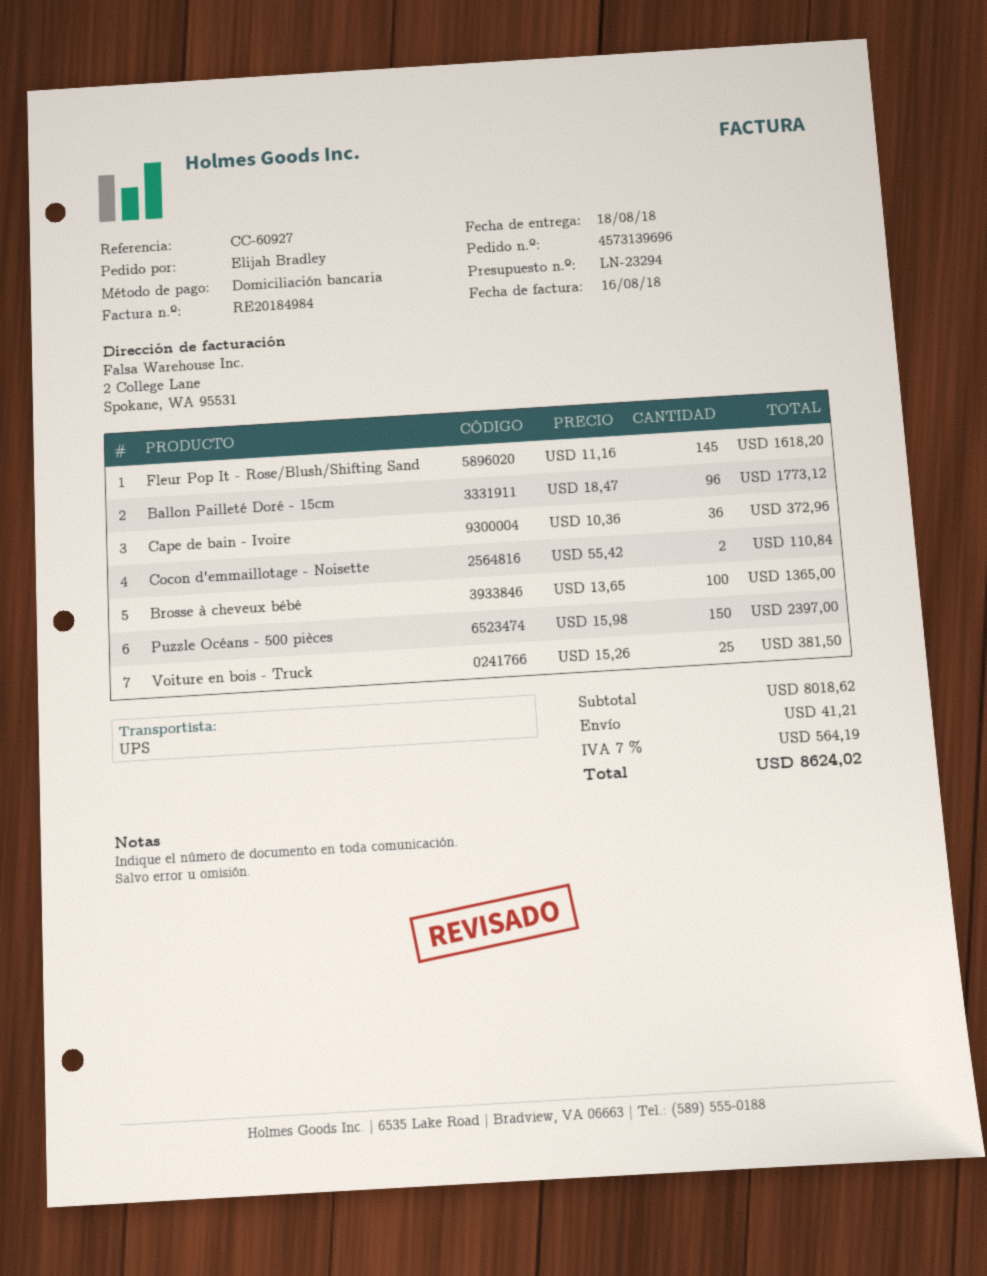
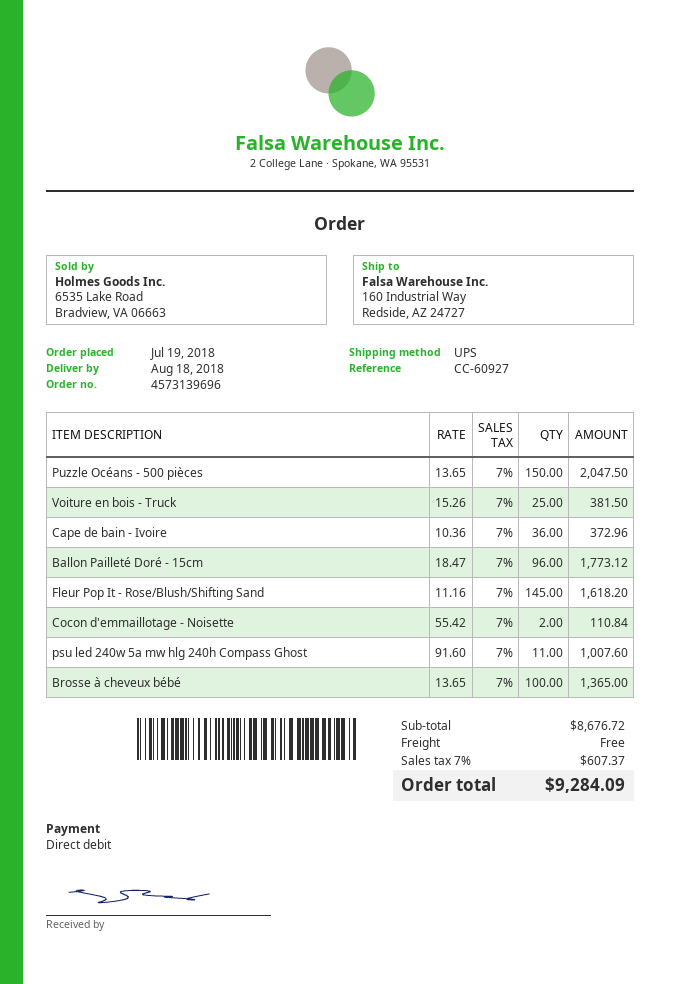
Puzzle Océans - 500 pièces: 150 x 15.98 = 2397.00 -> 150 x 13.65 = 2047.50
psu led 240w 5a mw hlg 240h Compass Ghost: none -> 11 x 91.60 = 1007.60
subtotal: 8018.62 -> 8676.72
shipping: 41.21 -> 0.00
tax: 7% = 564.19 -> 7% = 607.37
total: 8624.02 -> 9284.09

